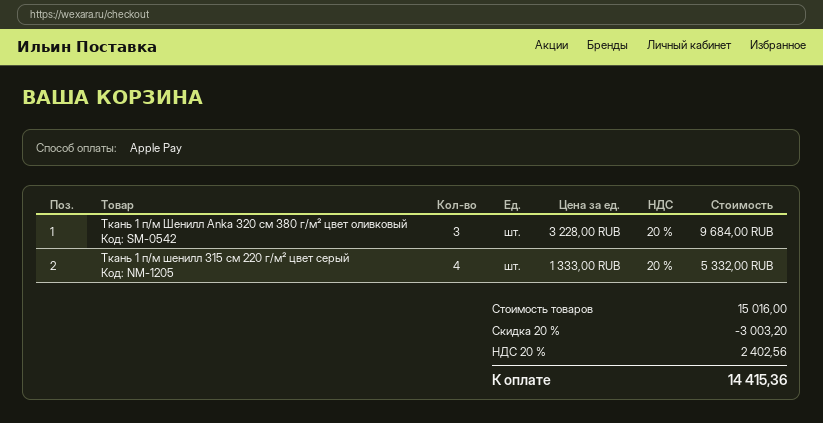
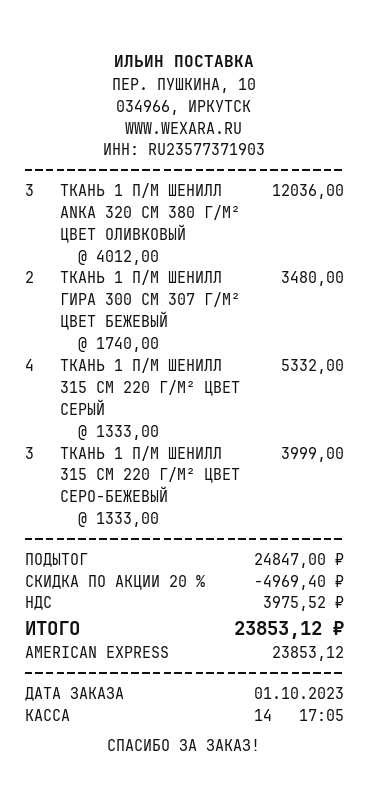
payment method: Apple Pay -> American Express
Ткань 1 п/м Шенилл Anka 320 см 380 г/м² цвет оливковый: 3 x 3228.00 = 9684.00 -> 3 x 4012.00 = 12036.00
ТКАНЬ 1 П/М ШЕНИЛЛ ГИРА 300 СМ 307 Г/М² ЦВЕТ БЕЖЕВЫЙ: none -> 2 x 1740.00 = 3480.00
ТКАНЬ 1 П/М ШЕНИЛЛ 315 СМ 220 Г/М² ЦВЕТ СЕРО-БЕЖЕВЫЙ: none -> 3 x 1333.00 = 3999.00
subtotal: 15016.00 -> 24847.00
discount: 20% = 3003.20 -> 20% = 4969.40
tax: 2402.56 -> 3975.52
total: 14415.36 -> 23853.12

